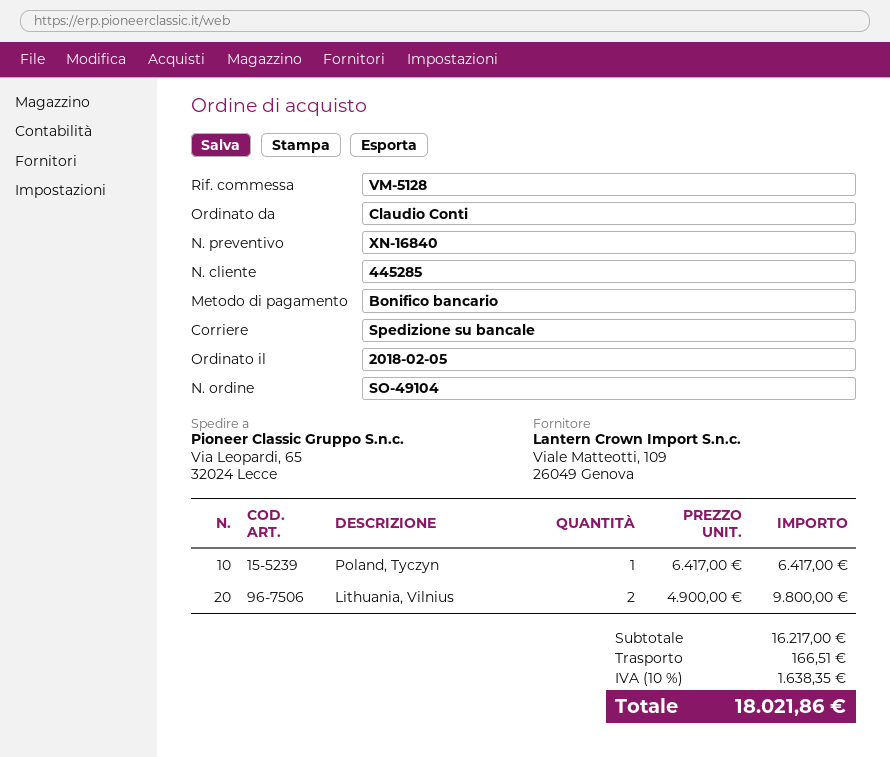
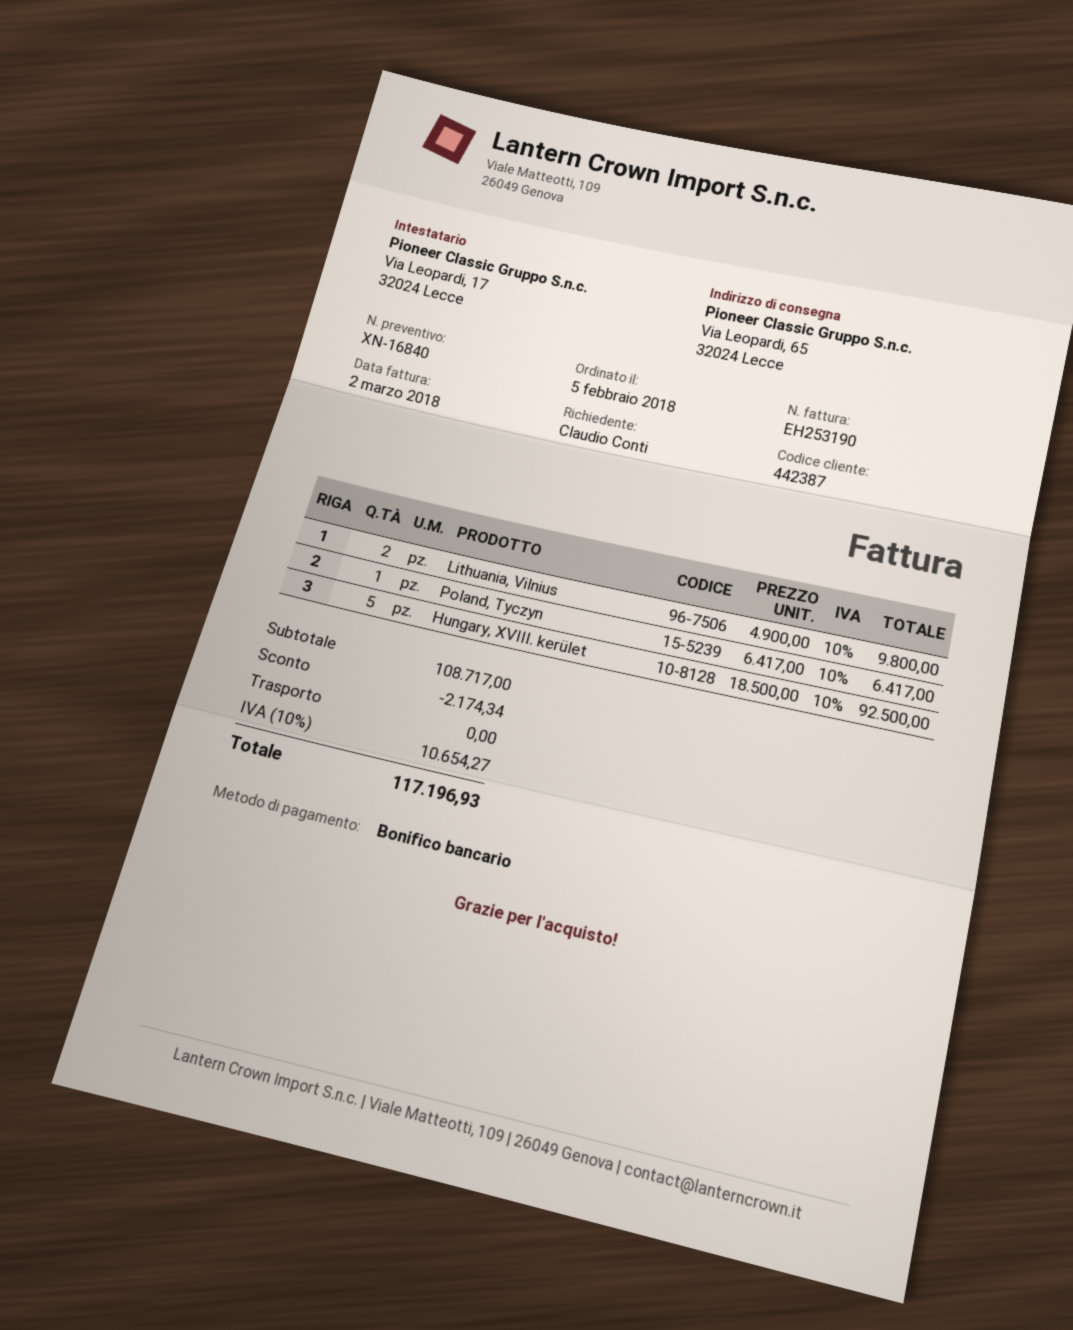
customer number: 445285 -> 442387
Hungary, XVIII. kerület: none -> 5 x 18500.00 = 92500.00
subtotal: 16217.00 -> 108717.00
discount: none -> 2174.34
shipping: 166.51 -> 0.00
tax: 10% = 1638.35 -> 10% = 10654.27
total: 18021.86 -> 117196.93

